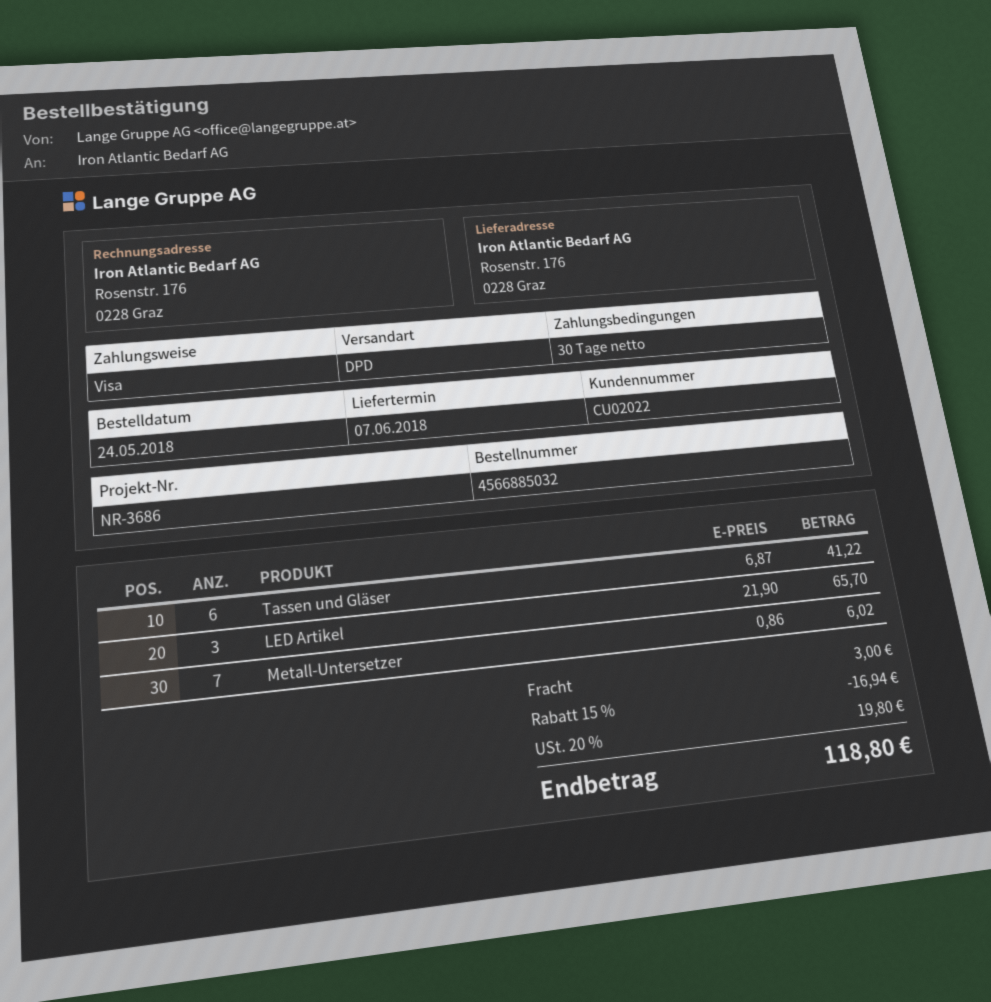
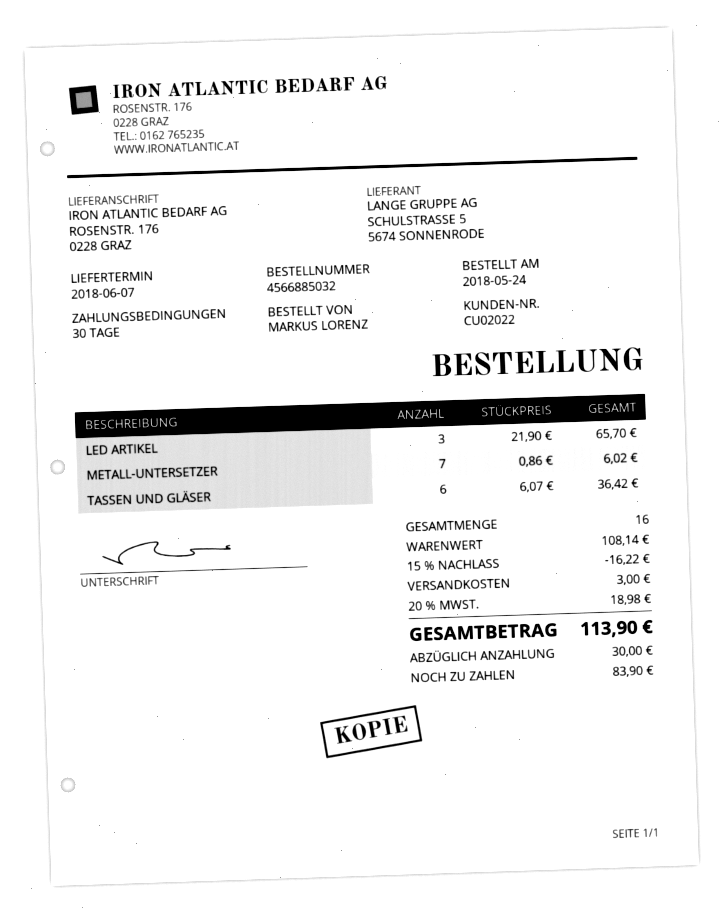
Tassen und Gläser: 6 x 6.87 = 41.22 -> 6 x 6.07 = 36.42
discount: 15% = 16.94 -> 15% = 16.22
tax: 20% = 19.80 -> 20% = 18.98
total: 118.80 -> 113.90

